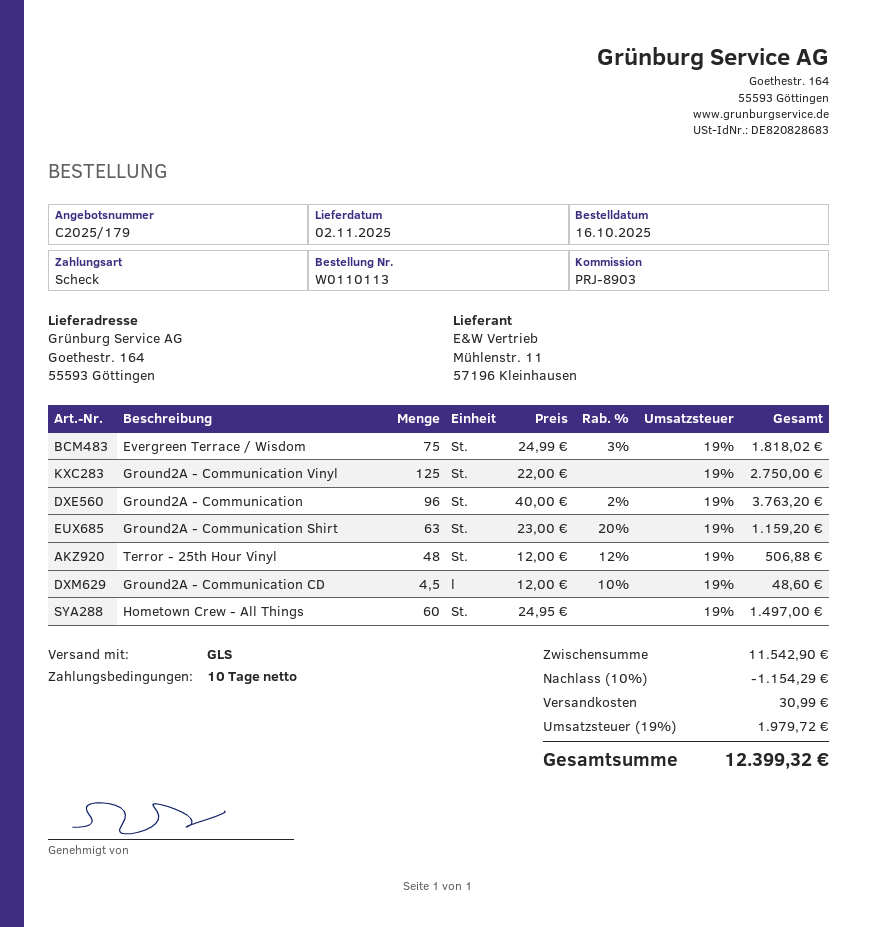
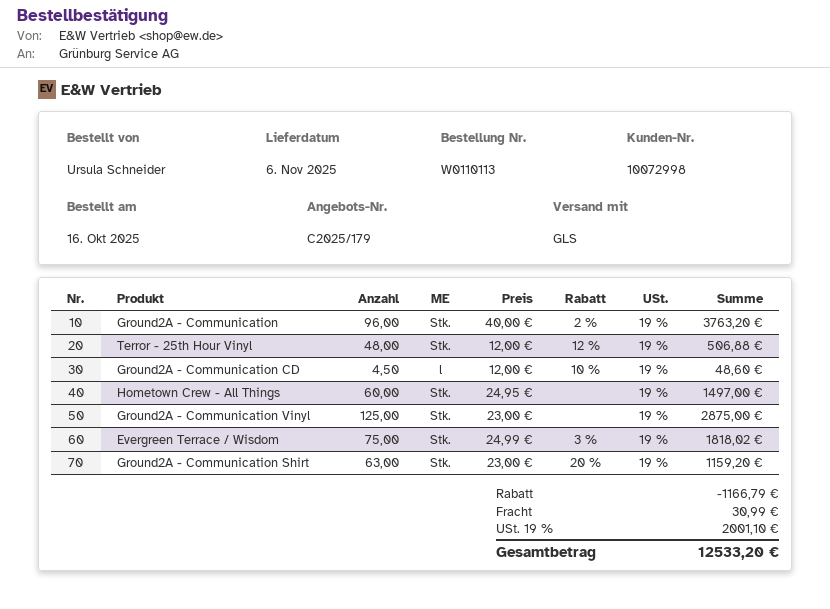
delivery date: 2025-11-02 -> 2025-11-06
Ground2A - Communication Vinyl: 125 x 22.00 = 2750.00 -> 125 x 23.00 = 2875.00
discount: 1154.29 -> 1166.79
tax: 19% = 1979.72 -> 19% = 2001.10
total: 12399.32 -> 12533.20

